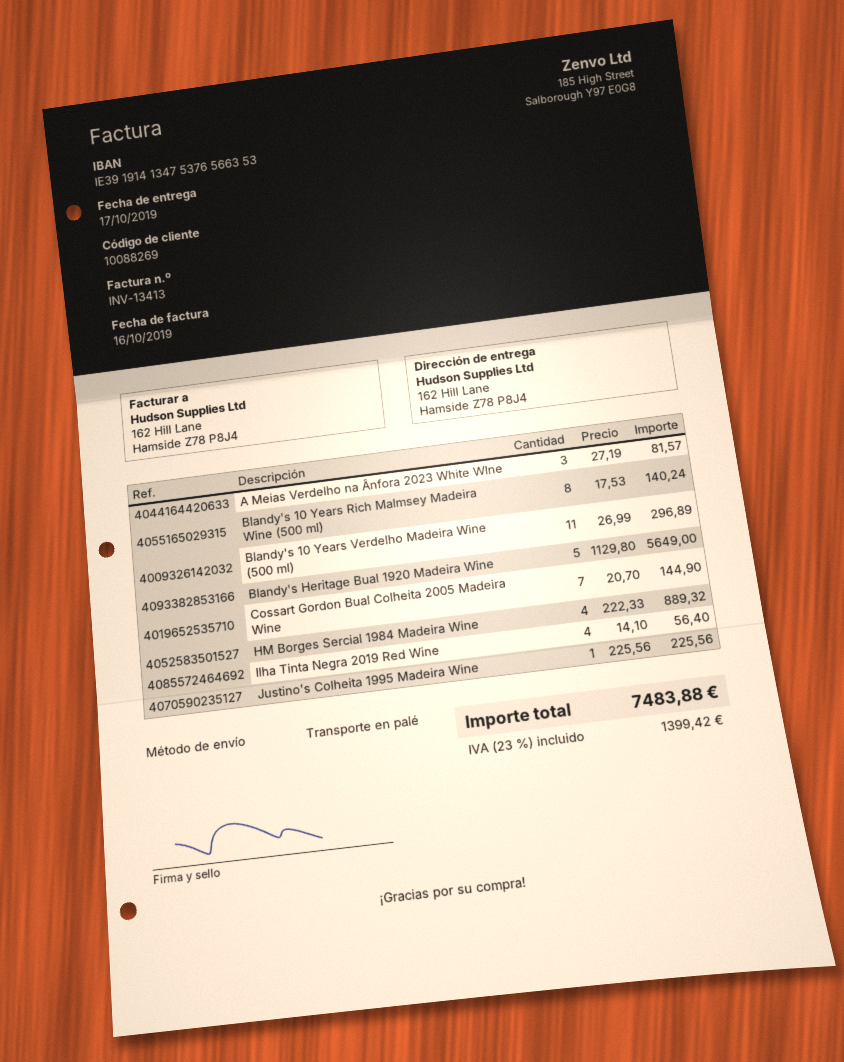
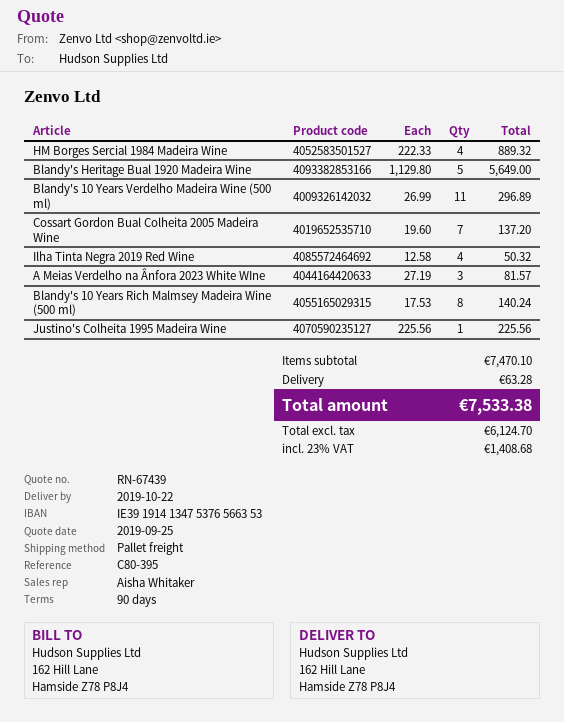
delivery date: 2019-10-17 -> 2019-10-22
Cossart Gordon Bual Colheita 2005 Madeira Wine: 7 x 20.70 = 144.90 -> 7 x 19.60 = 137.20
Ilha Tinta Negra 2019 Red Wine: 4 x 14.10 = 56.40 -> 4 x 12.58 = 50.32
shipping: none -> 63.28
tax: 23% = 1399.42 -> 23% = 1408.68
total: 7483.88 -> 7533.38

